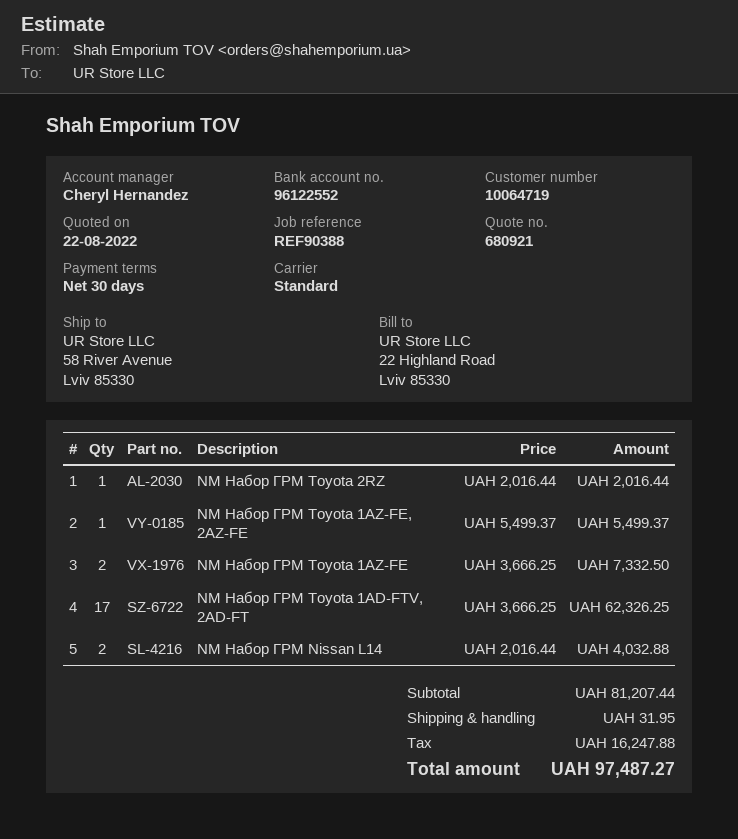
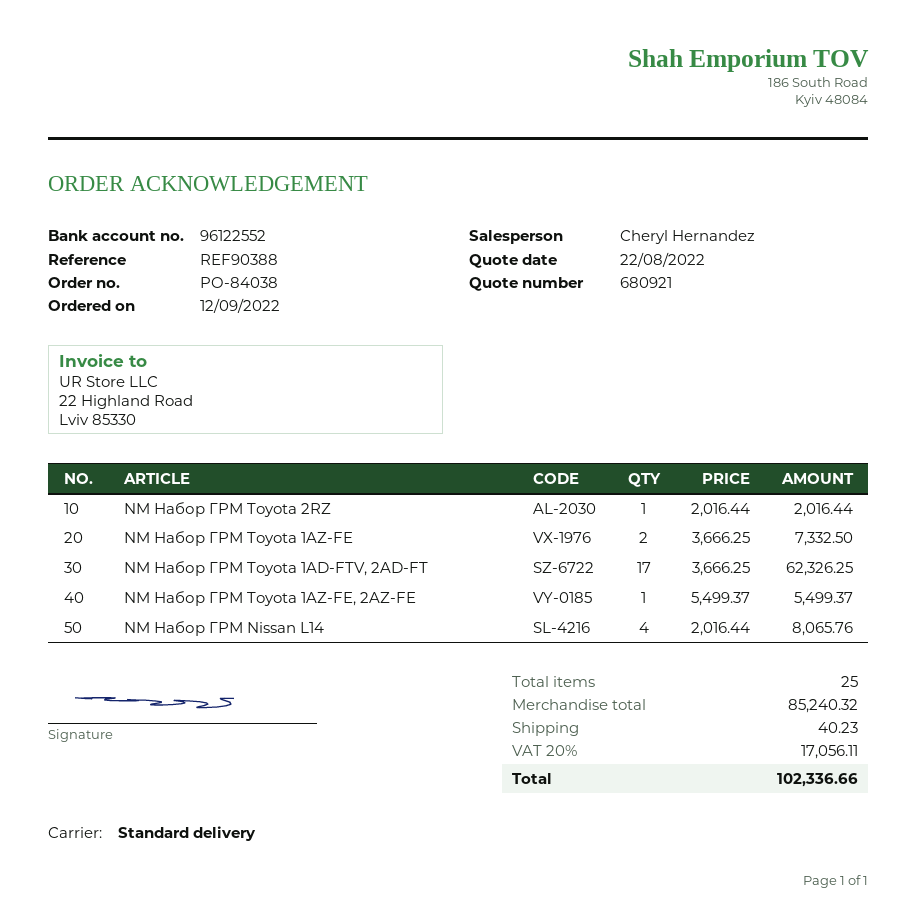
NM Набор ГРМ Nissan L14: 2 x 2016.44 = 4032.88 -> 4 x 2016.44 = 8065.76
subtotal: 81207.44 -> 85240.32
shipping: 31.95 -> 40.23
tax: 16247.88 -> 17056.11
total: 97487.27 -> 102336.66

